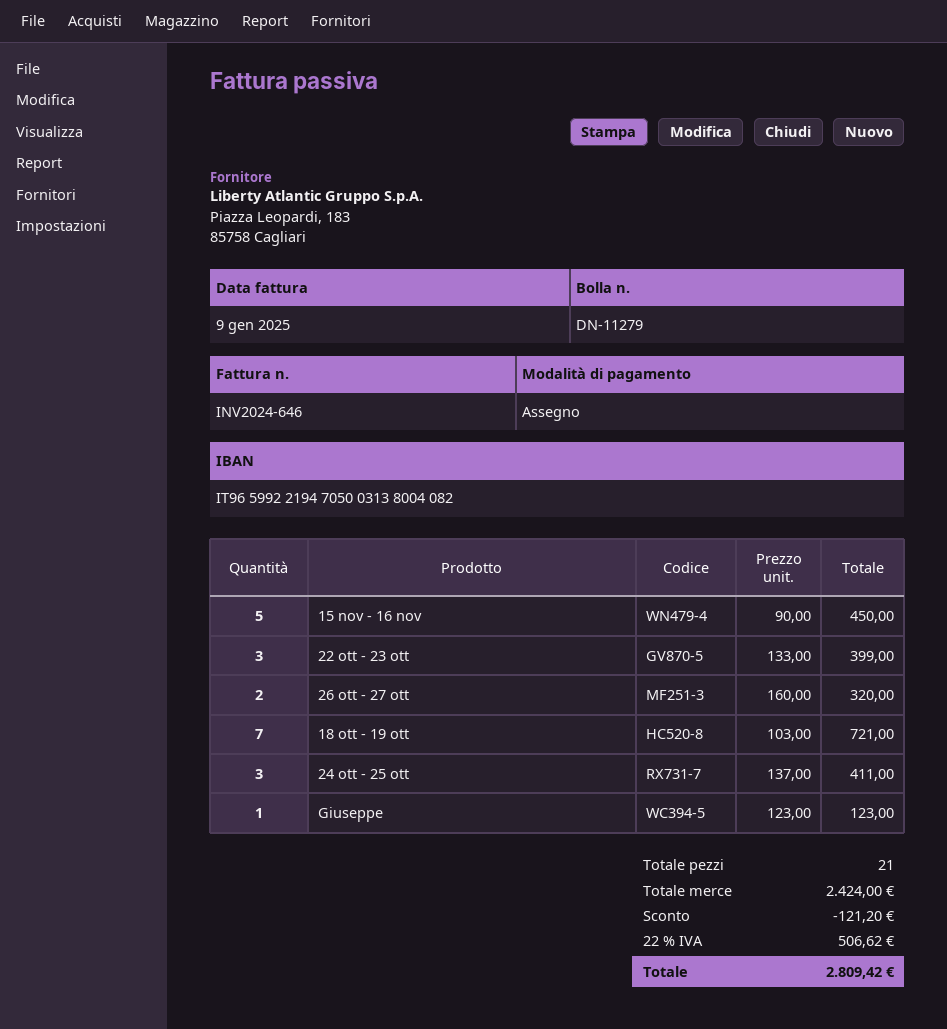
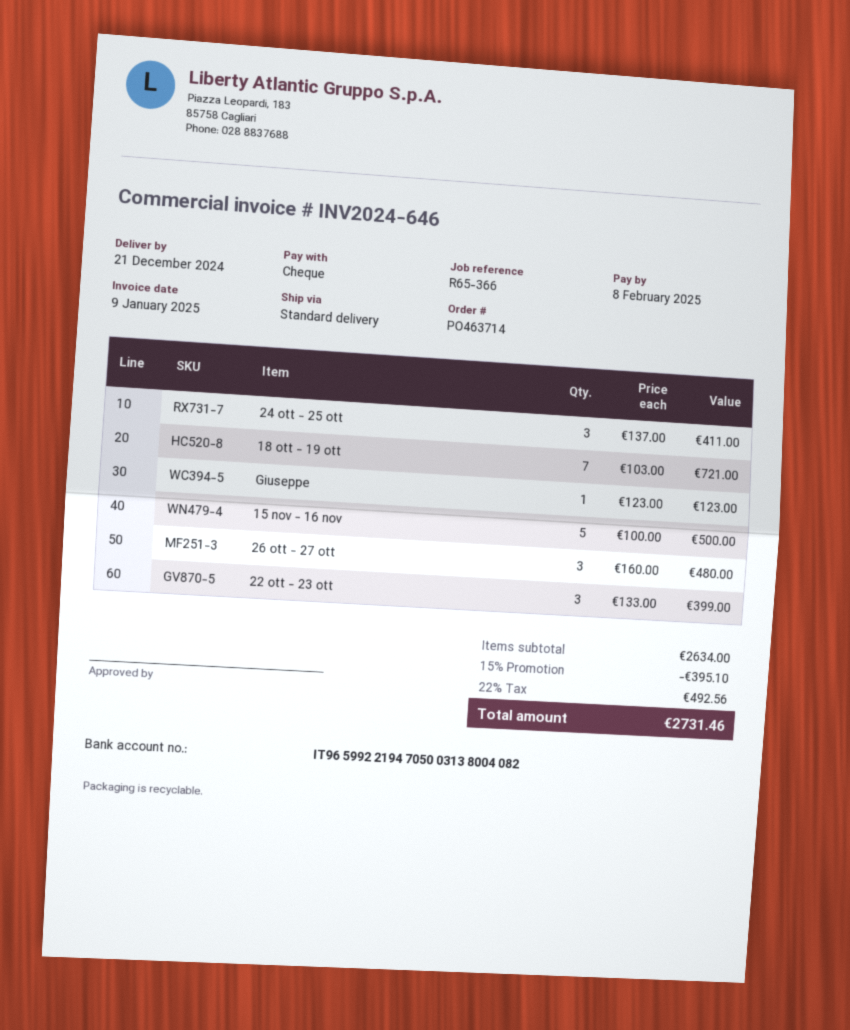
15 nov - 16 nov: 5 x 90.00 = 450.00 -> 5 x 100.00 = 500.00
26 ott - 27 ott: 2 x 160.00 = 320.00 -> 3 x 160.00 = 480.00
subtotal: 2424.00 -> 2634.00
discount: 121.20 -> 395.10
tax: 22% = 506.62 -> 22% = 492.56
total: 2809.42 -> 2731.46

